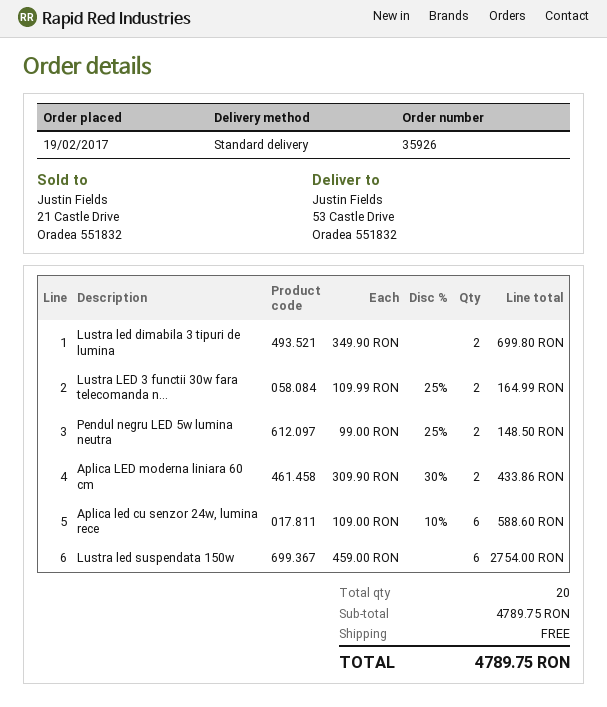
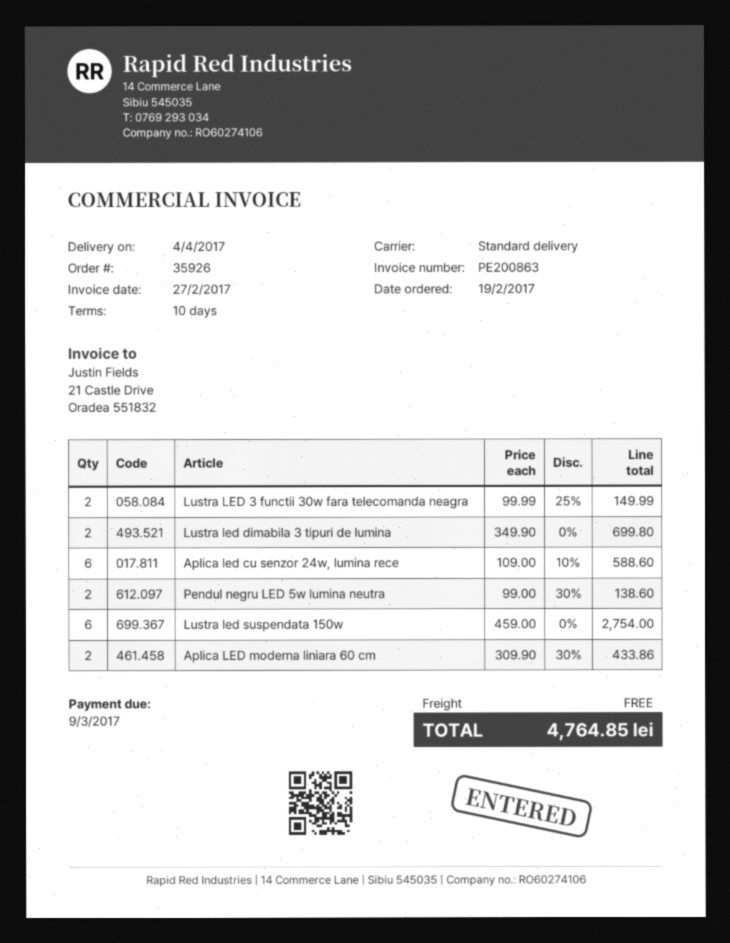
Lustra LED 3 functii 30w fara telecomanda n...: 2 x 109.99 - 25% = 164.99 -> 2 x 99.99 - 25% = 149.99
Pendul negru LED 5w lumina neutra: 2 x 99.00 - 25% = 148.50 -> 2 x 99.00 - 30% = 138.60
total: 4789.75 -> 4764.85

